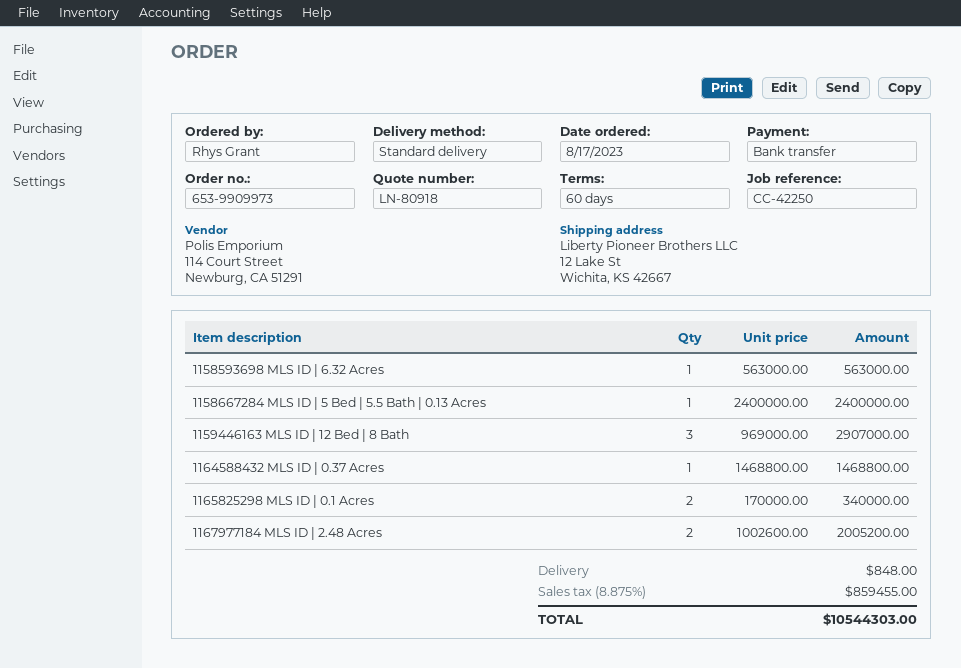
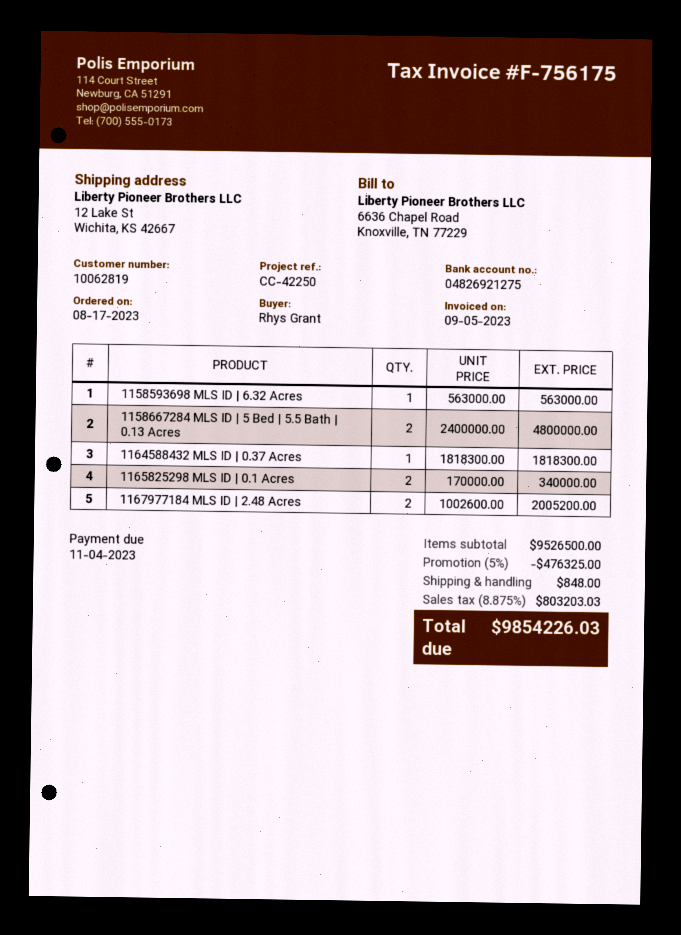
1158667284 MLS ID | 5 Bed | 5.5 Bath | 0.13 Acres: 1 x 2400000.00 = 2400000.00 -> 2 x 2400000.00 = 4800000.00
1159446163 MLS ID | 12 Bed | 8 Bath: 3 x 969000.00 = 2907000.00 -> none
1164588432 MLS ID | 0.37 Acres: 1 x 1468800.00 = 1468800.00 -> 1 x 1818300.00 = 1818300.00
discount: none -> 5% = 476325.00
tax: 8.875% = 859455.00 -> 8.875% = 803203.03
total: 10544303.00 -> 9854226.03

